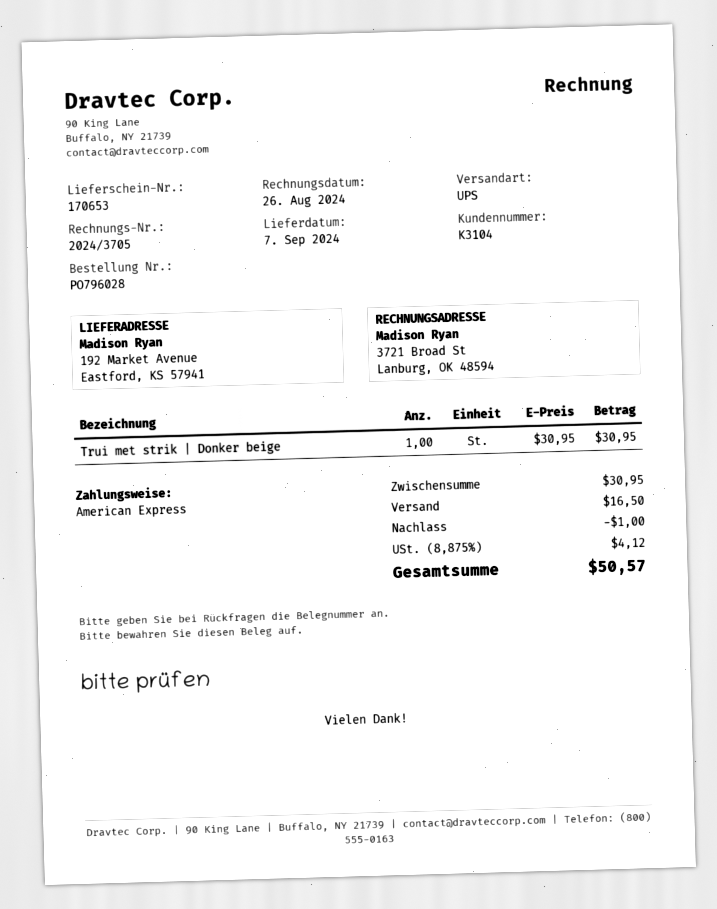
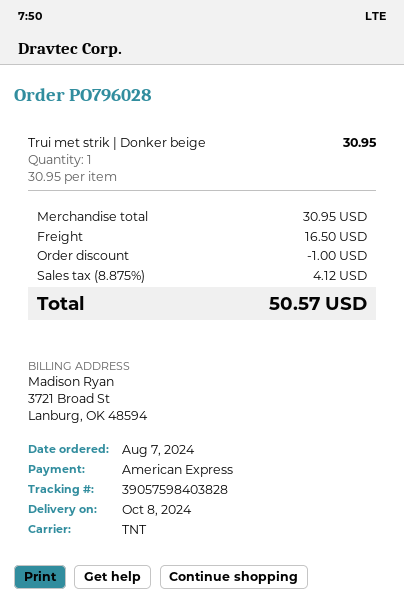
delivery date: 2024-09-07 -> 2024-10-08
shipping method: UPS -> TNT

